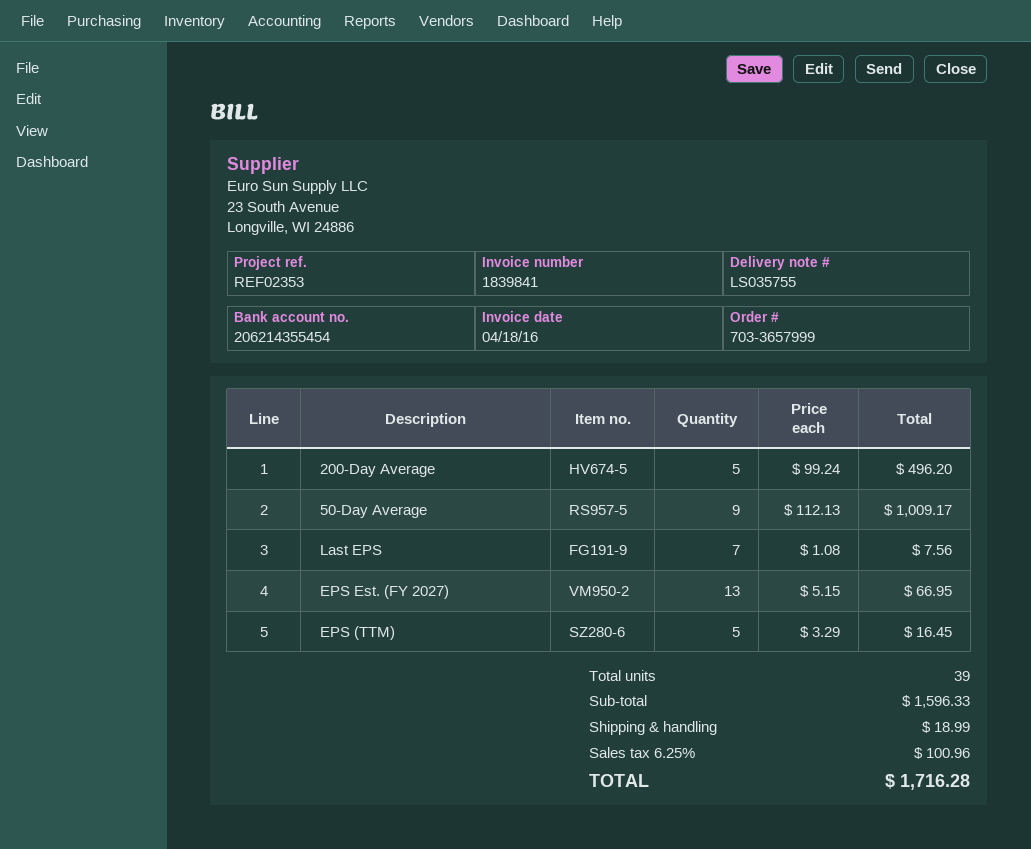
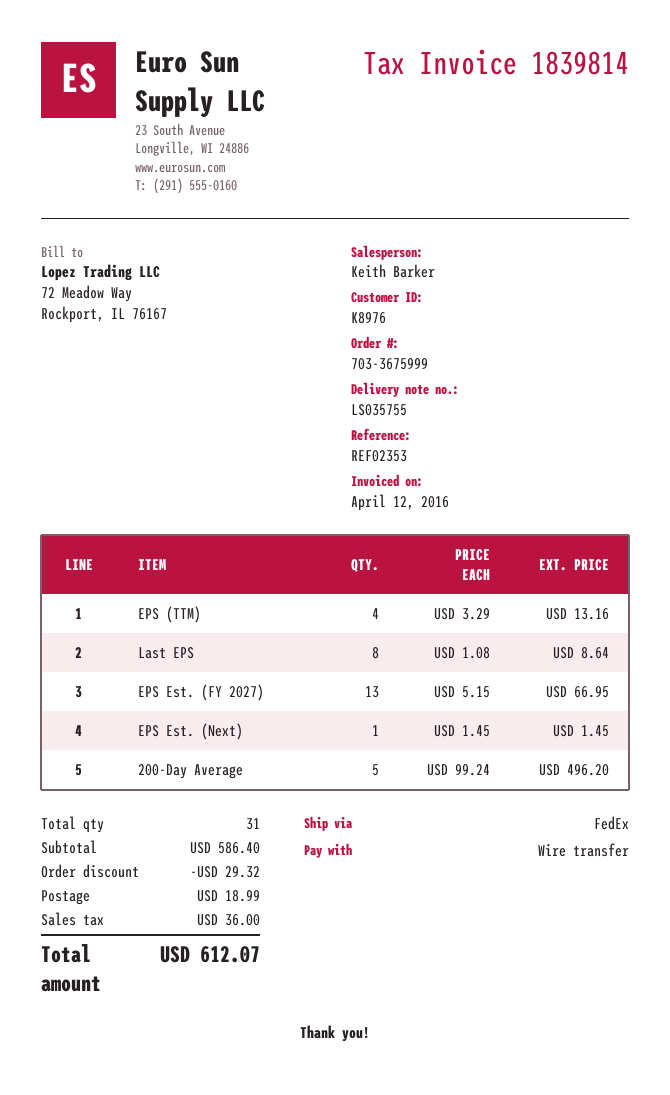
order number: 703-3657999 -> 703-3675999
invoice number: 1839841 -> 1839814
invoice date: 2016-04-18 -> 2016-04-12
50-Day Average: 9 x 112.13 = 1009.17 -> none
Last EPS: 7 x 1.08 = 7.56 -> 8 x 1.08 = 8.64
EPS (TTM): 5 x 3.29 = 16.45 -> 4 x 3.29 = 13.16
EPS Est. (Next): none -> 1 x 1.45 = 1.45
total quantity: 39 -> 31
subtotal: 1596.33 -> 586.40
discount: none -> 29.32
tax: 100.96 -> 36.00
total: 1716.28 -> 612.07

